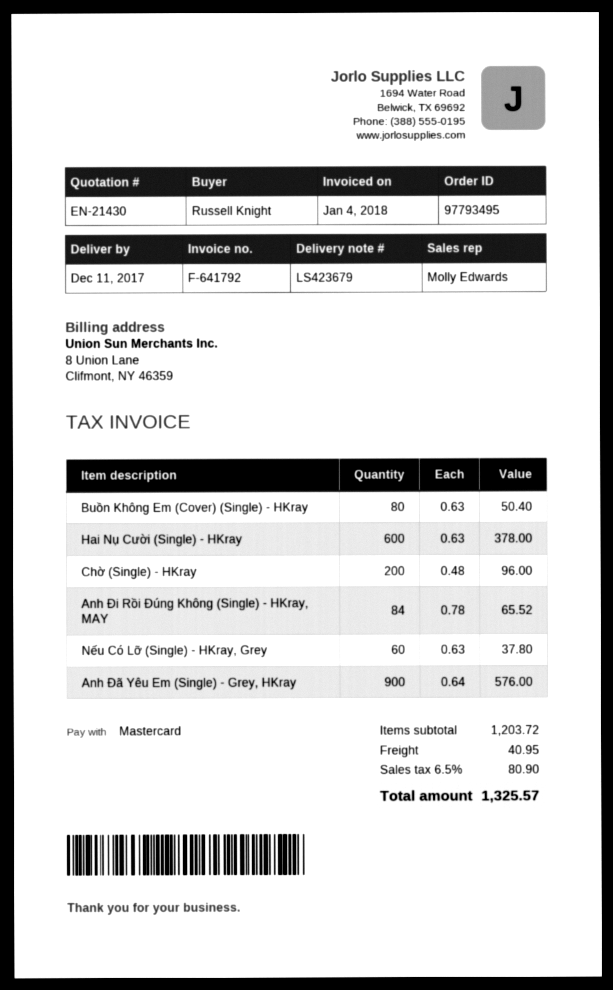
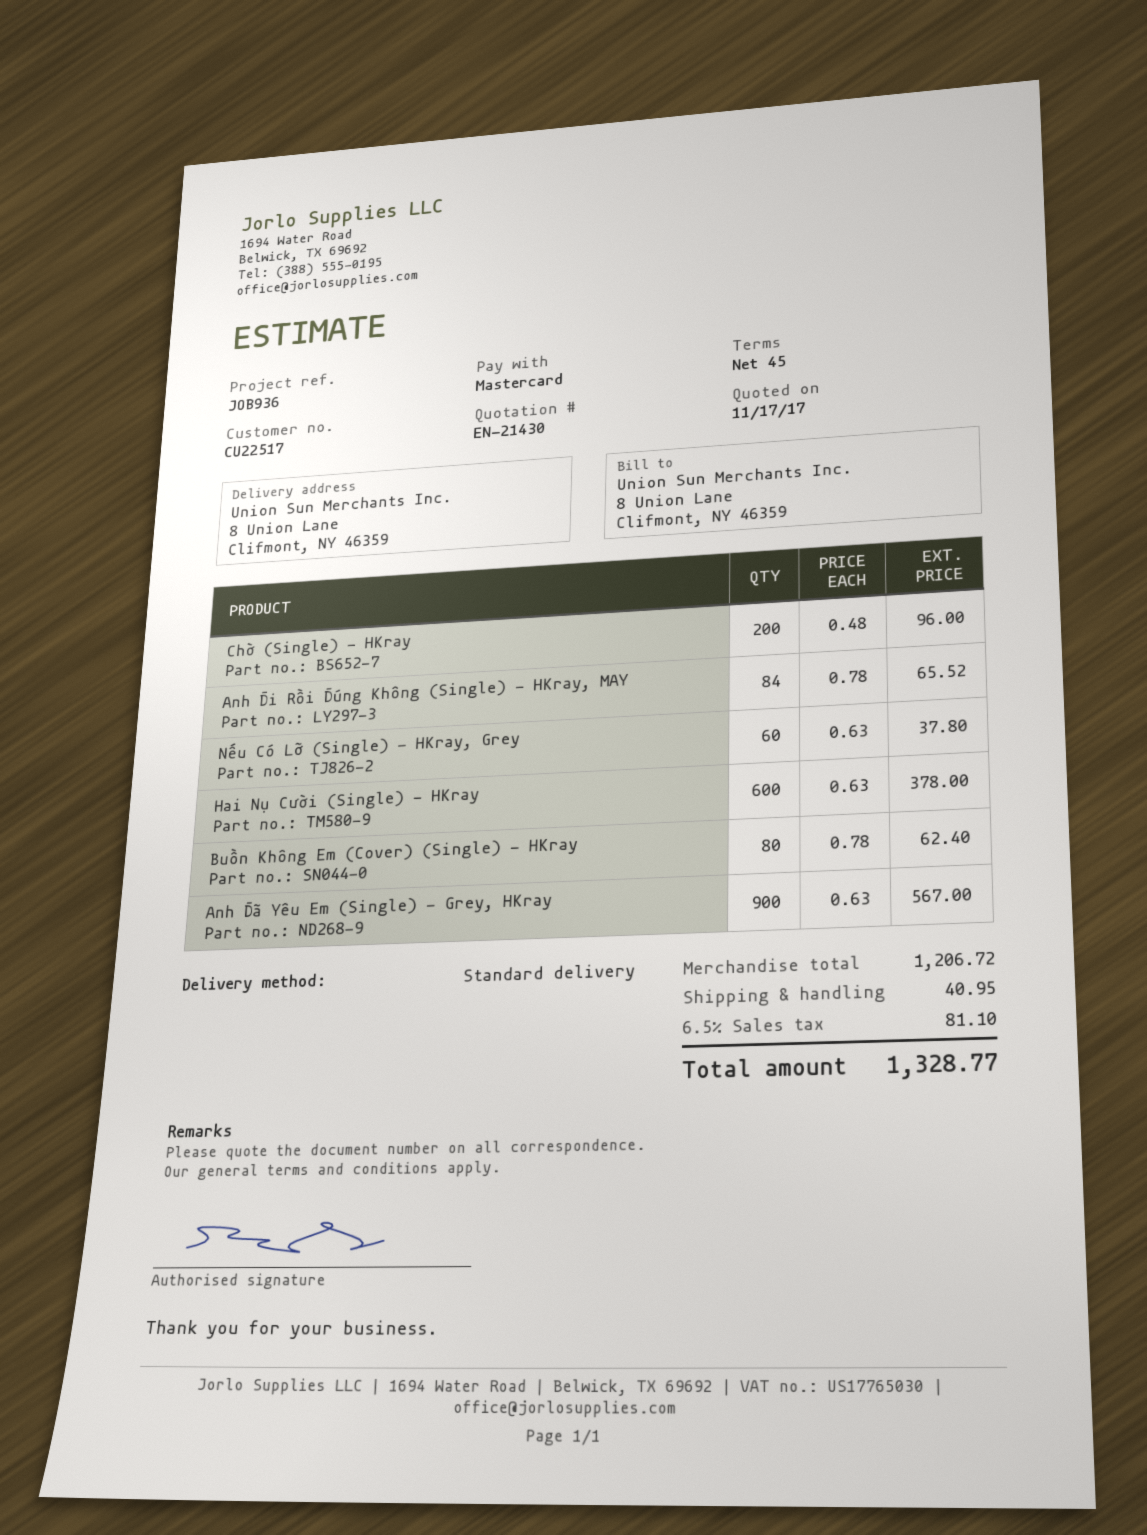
Buồn Không Em (Cover) (Single) - HKray: 80 x 0.63 = 50.40 -> 80 x 0.78 = 62.40
Anh Đã Yêu Em (Single) - Grey, HKray: 900 x 0.64 = 576.00 -> 900 x 0.63 = 567.00
subtotal: 1203.72 -> 1206.72
tax: 6.5% = 80.90 -> 6.5% = 81.10
total: 1325.57 -> 1328.77

